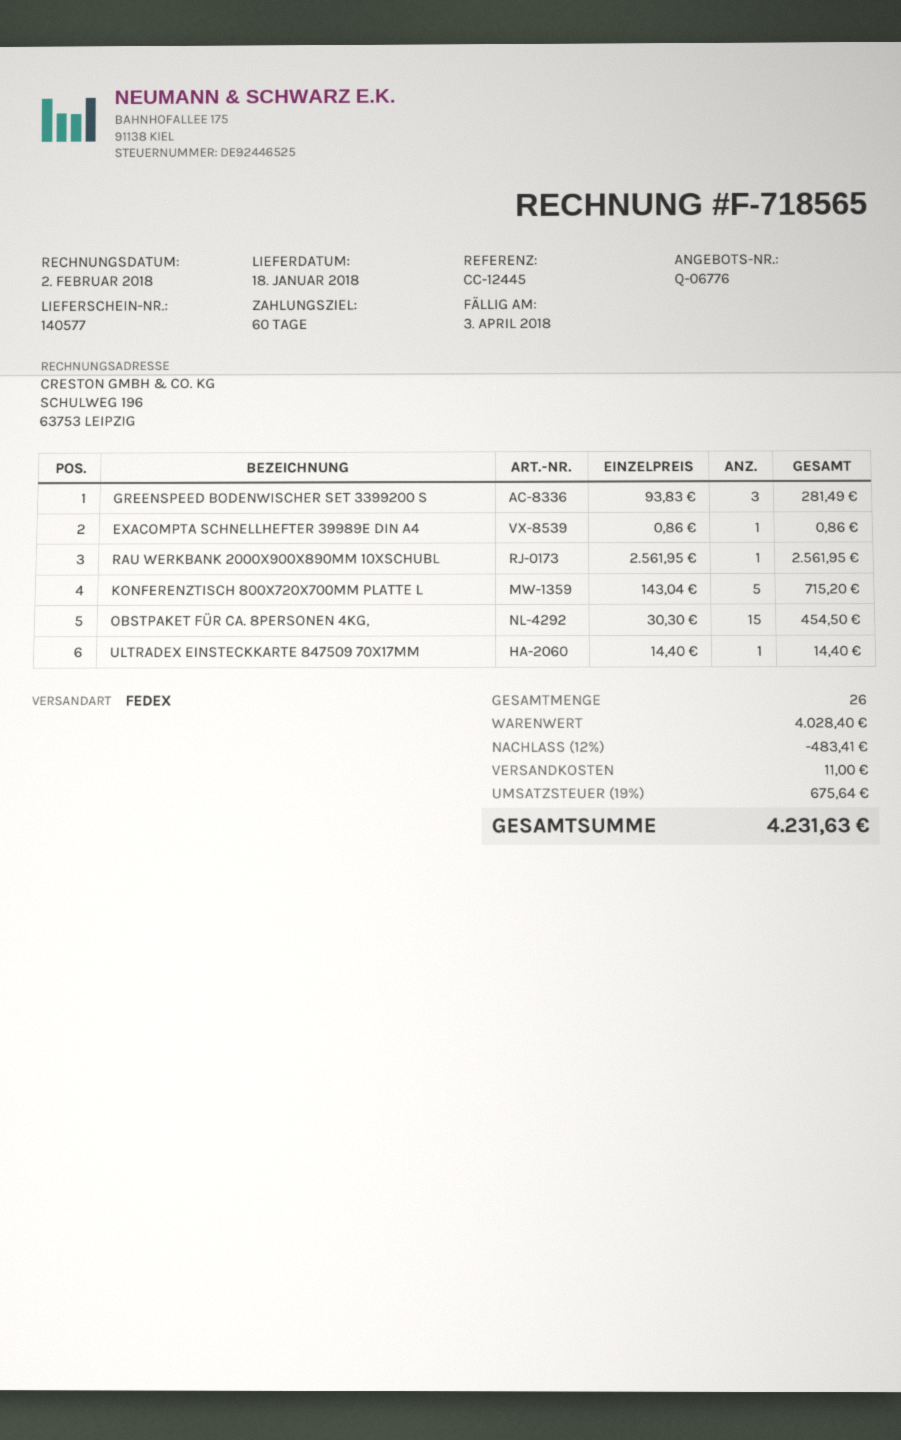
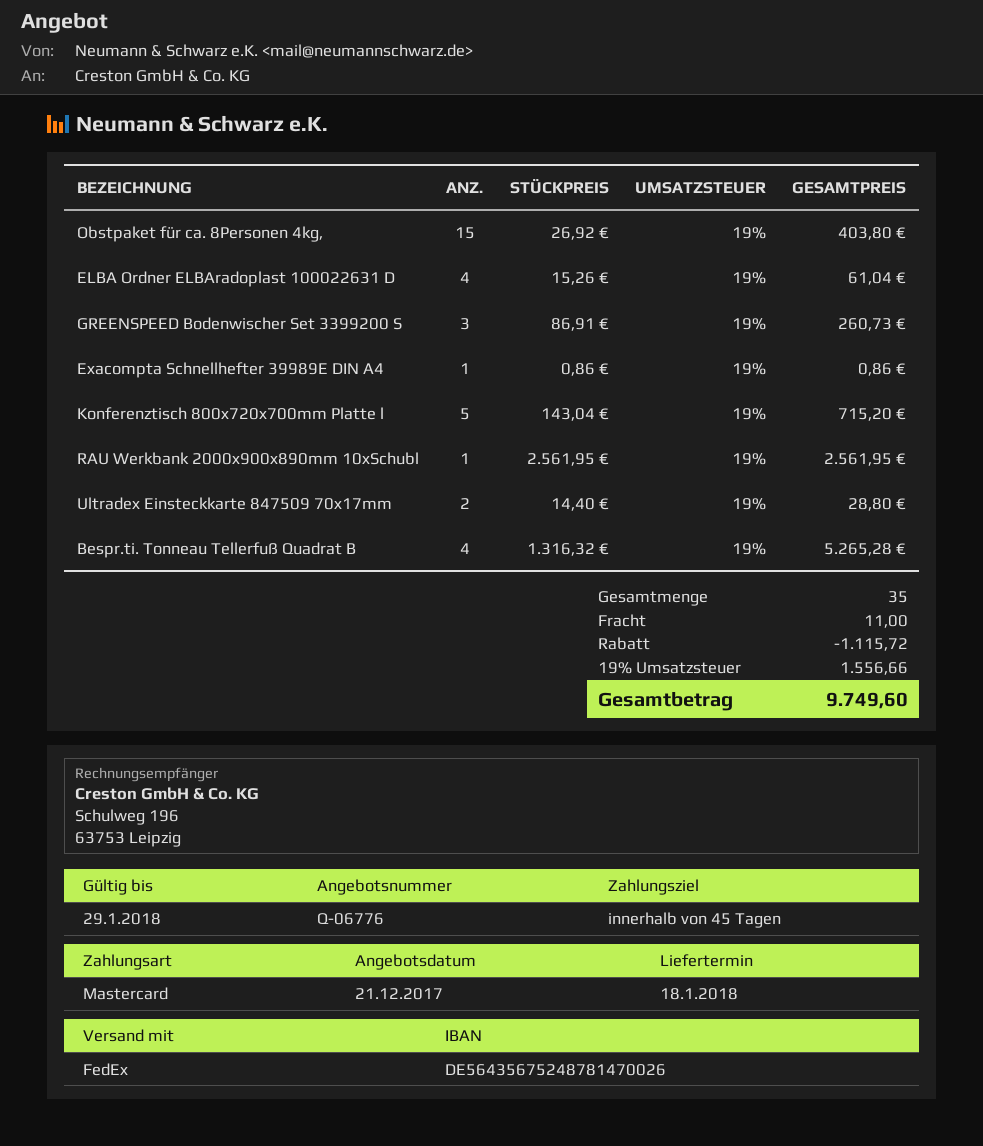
payment terms: 60 days -> 45 days
GREENSPEED BODENWISCHER SET 3399200 S: 3 x 93.83 = 281.49 -> 3 x 86.91 = 260.73
OBSTPAKET FÜR CA. 8PERSONEN 4KG,: 15 x 30.30 = 454.50 -> 15 x 26.92 = 403.80
ULTRADEX EINSTECKKARTE 847509 70X17MM: 1 x 14.40 = 14.40 -> 2 x 14.40 = 28.80
ELBA Ordner ELBAradoplast 100022631 D: none -> 4 x 15.26 = 61.04
Bespr.ti. Tonneau Tellerfuß Quadrat B: none -> 4 x 1316.32 = 5265.28
total quantity: 26 -> 35
discount: 483.41 -> 1115.72
tax: 19% = 675.64 -> 19% = 1556.66
total: 4231.63 -> 9749.60

